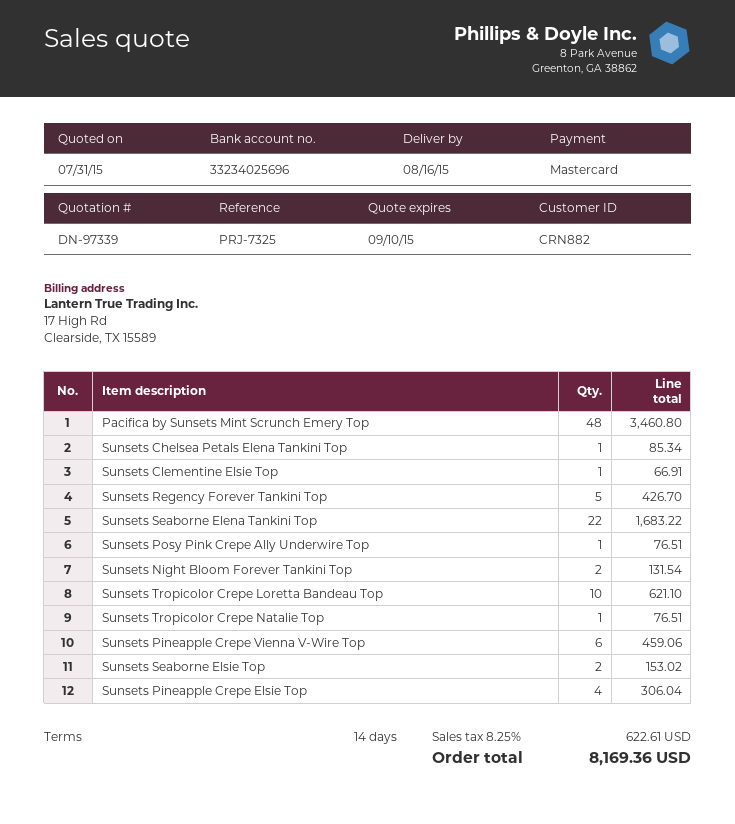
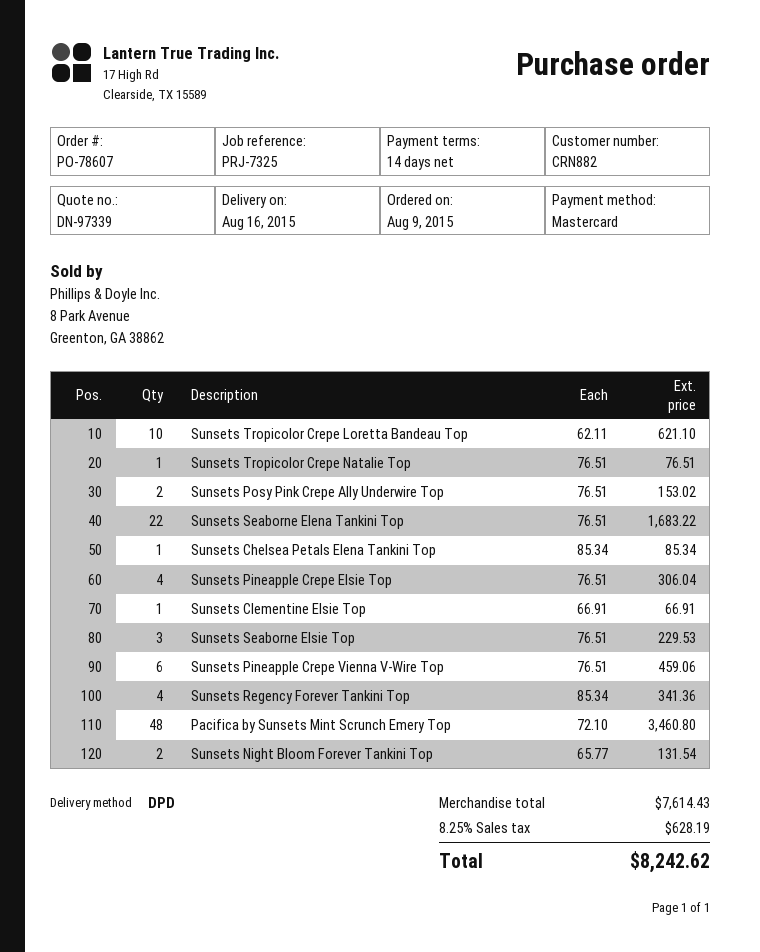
Sunsets Regency Forever Tankini Top: 5 for 426.70 -> 4 for 341.36
Sunsets Posy Pink Crepe Ally Underwire Top: 1 for 76.51 -> 2 for 153.02
Sunsets Seaborne Elsie Top: 2 for 153.02 -> 3 for 229.53
tax: 8.25% = 622.61 -> 8.25% = 628.19
total: 8169.36 -> 8242.62

